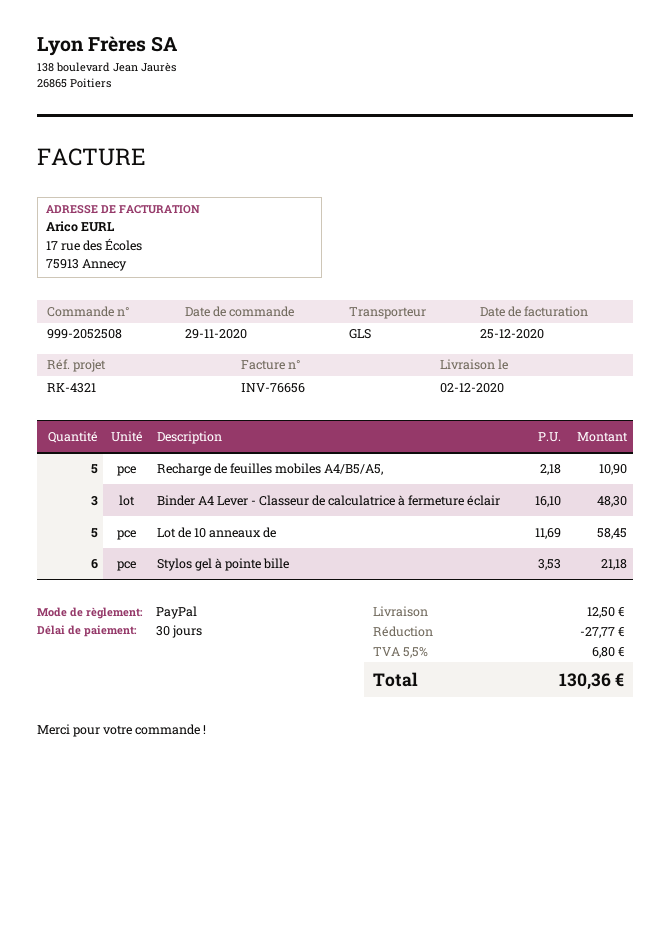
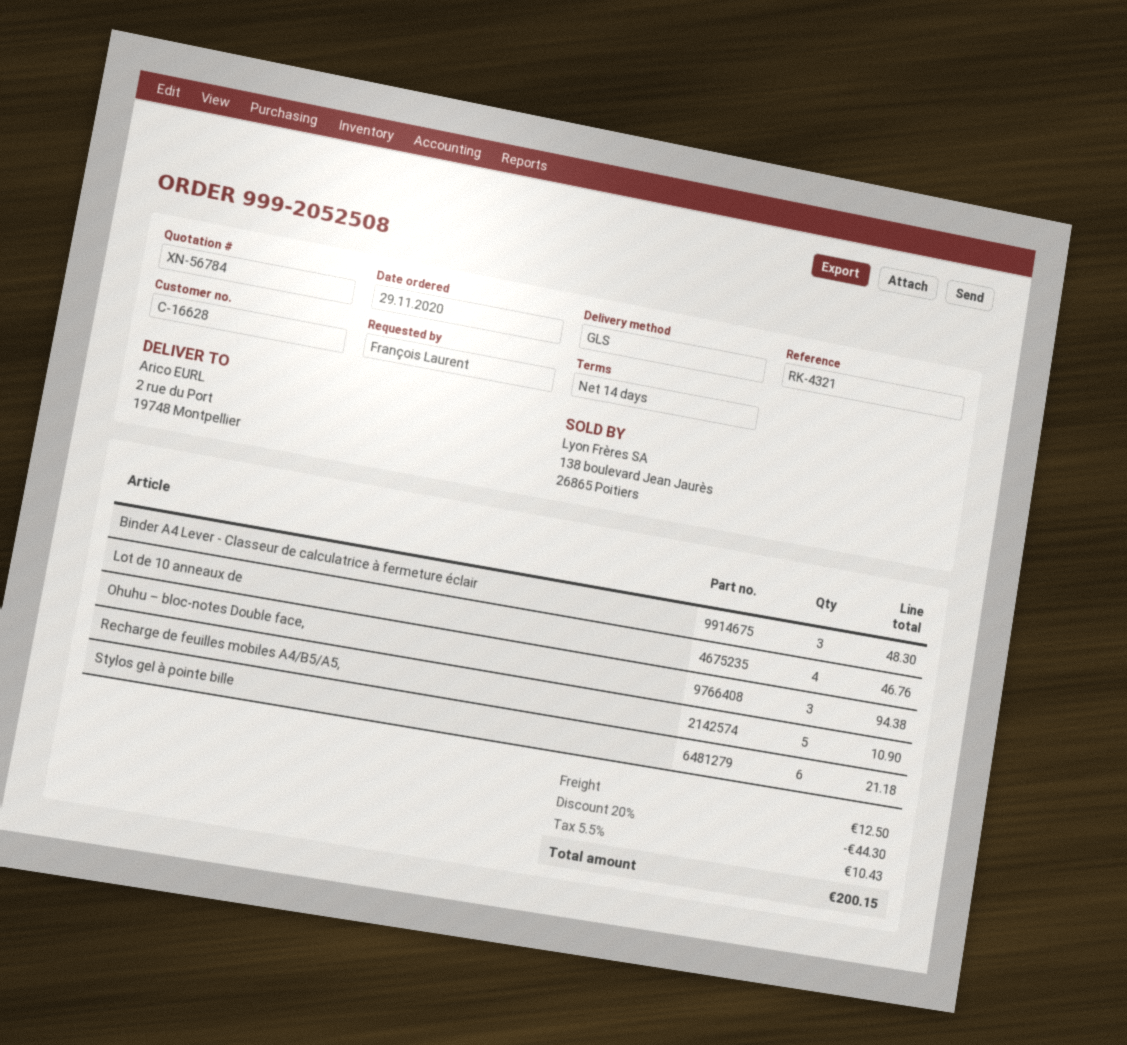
payment terms: 30 days -> 14 days
Lot de 10 anneaux de: 5 for 58.45 -> 4 for 46.76
Ohuhu – bloc-notes Double face,: none -> 3 for 94.38
discount: 27.77 -> 44.30
tax: 5.5% = 6.80 -> 5.5% = 10.43
total: 130.36 -> 200.15

